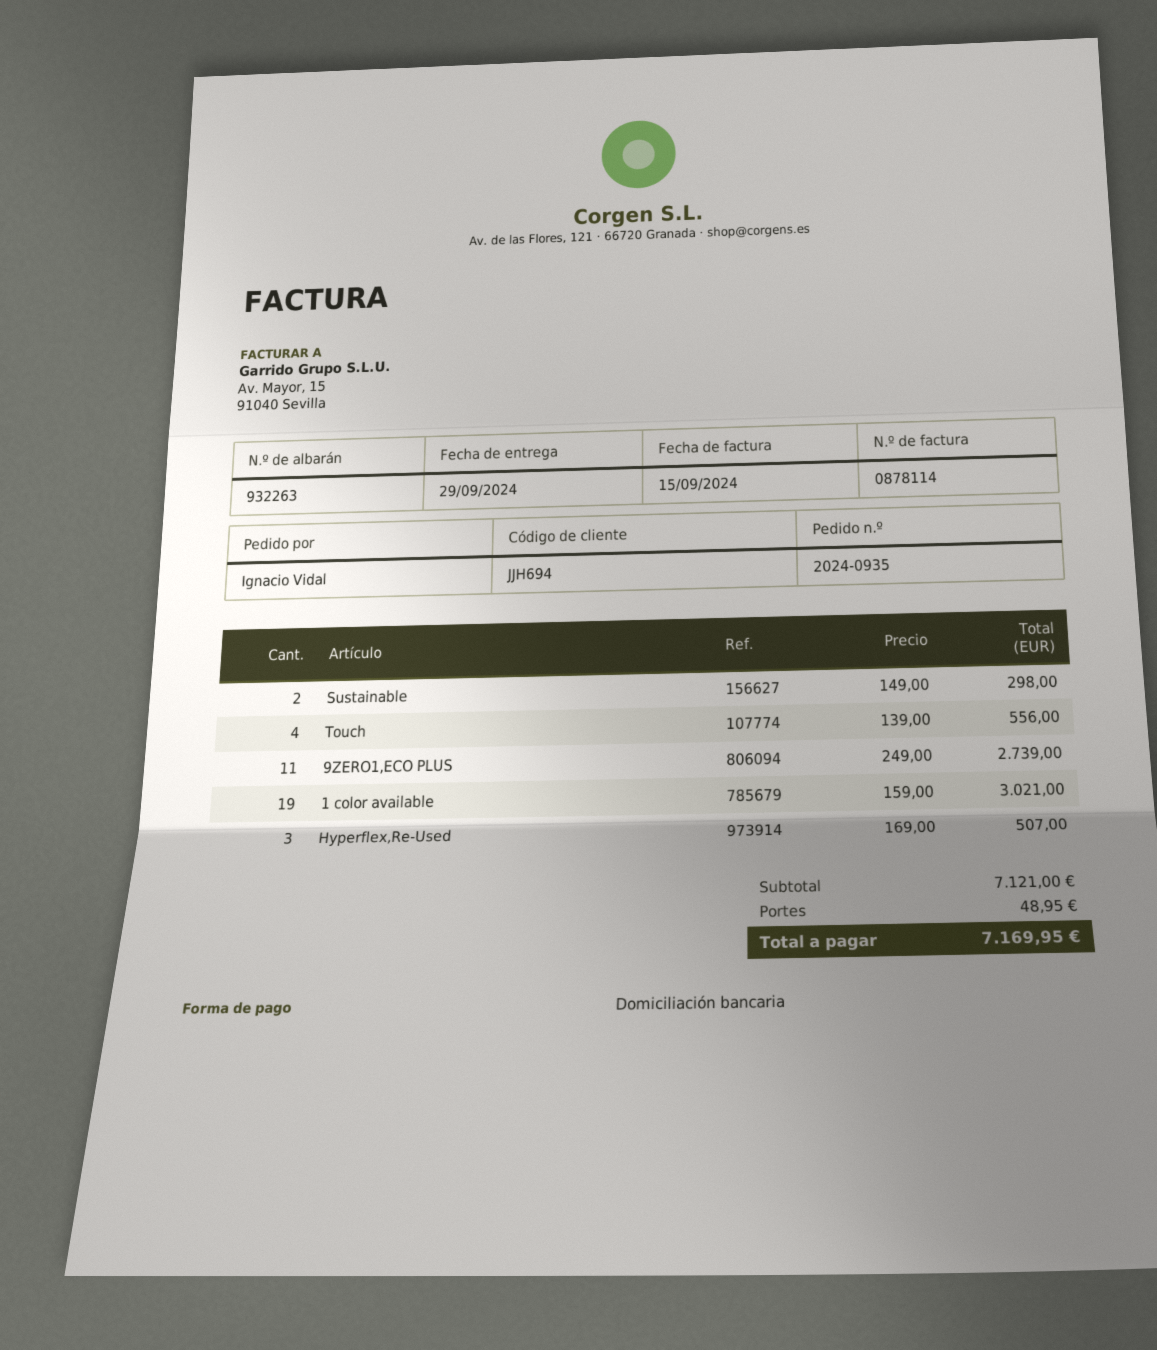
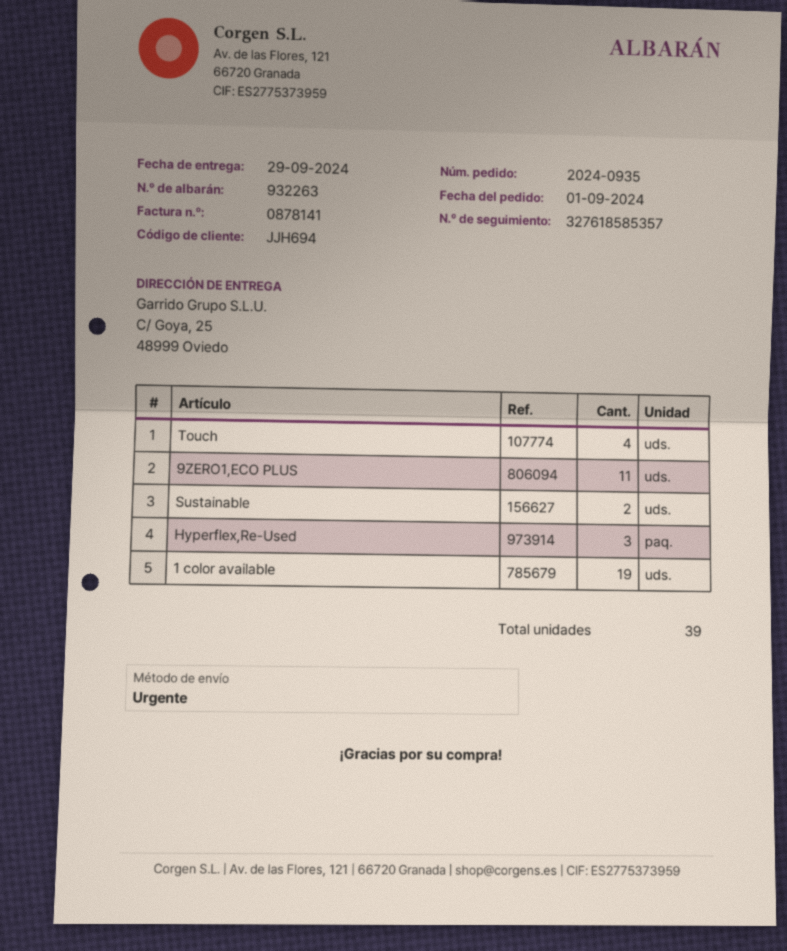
invoice number: 0878114 -> 0878141

